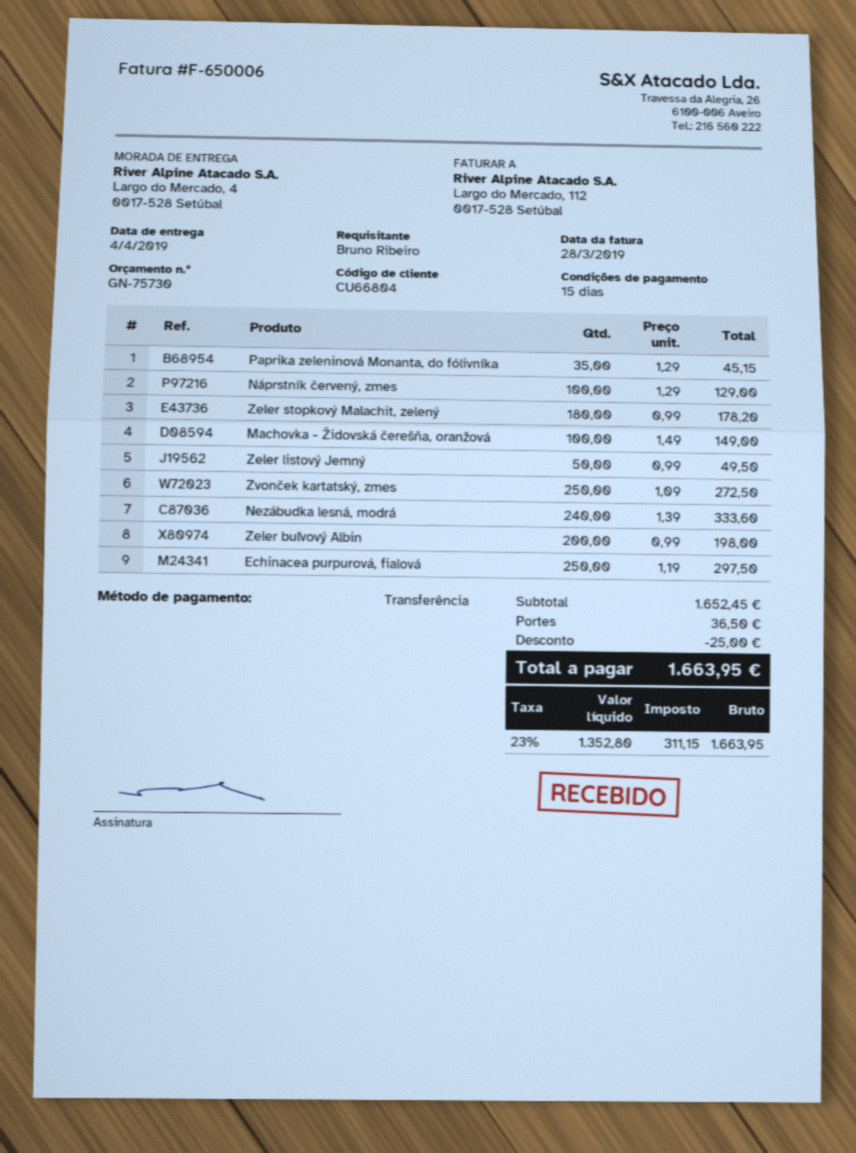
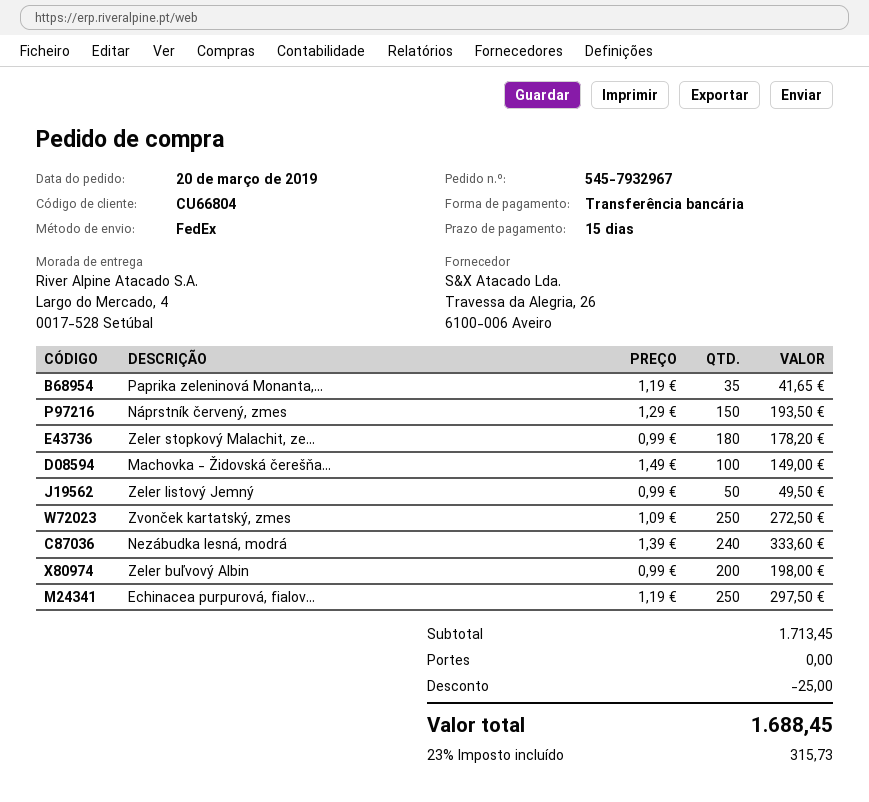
Paprika zeleninová Monanta, do fólivníka: 35 x 1.29 = 45.15 -> 35 x 1.19 = 41.65
Náprstník červený, zmes: 100 x 1.29 = 129.00 -> 150 x 1.29 = 193.50
subtotal: 1652.45 -> 1713.45
shipping: 36.50 -> 0.00
tax: 23% = 311.15 -> 23% = 315.73
total: 1663.95 -> 1688.45

